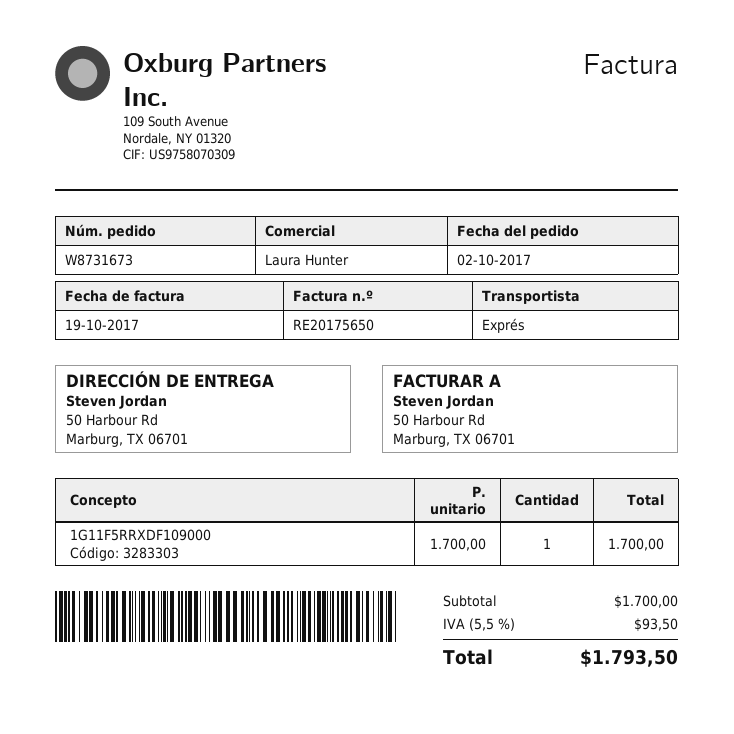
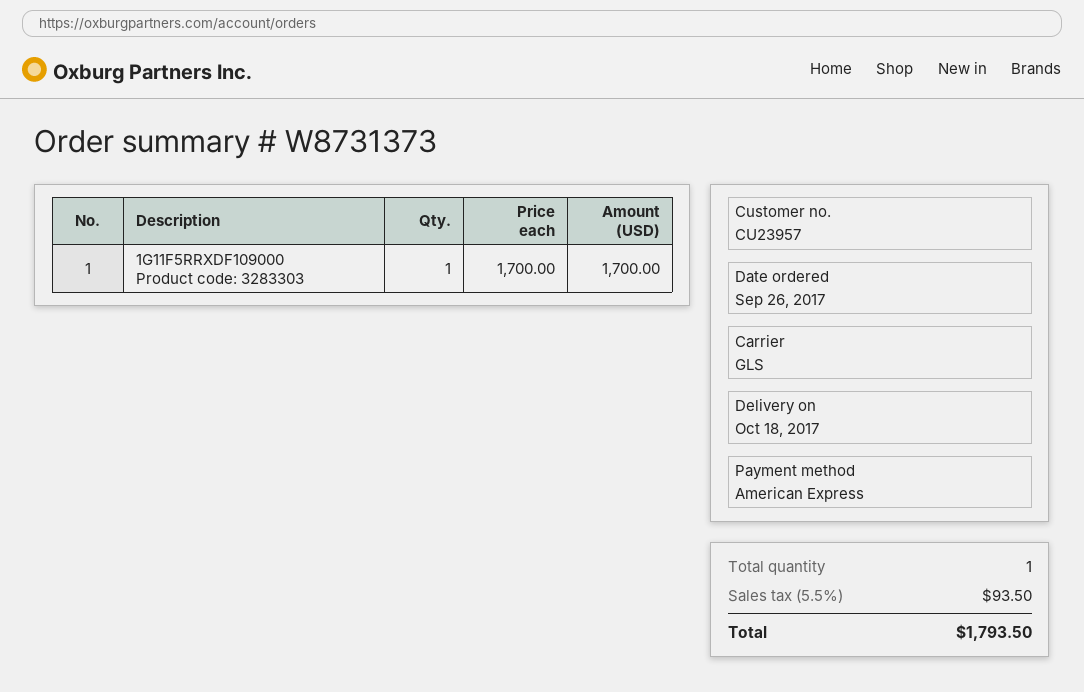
order number: W8731673 -> W8731373
order date: 2017-10-02 -> 2017-09-26
shipping method: express -> GLS

